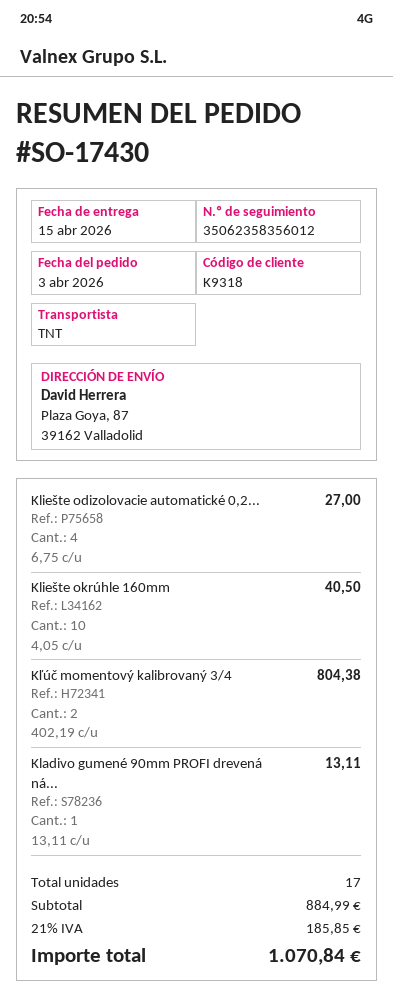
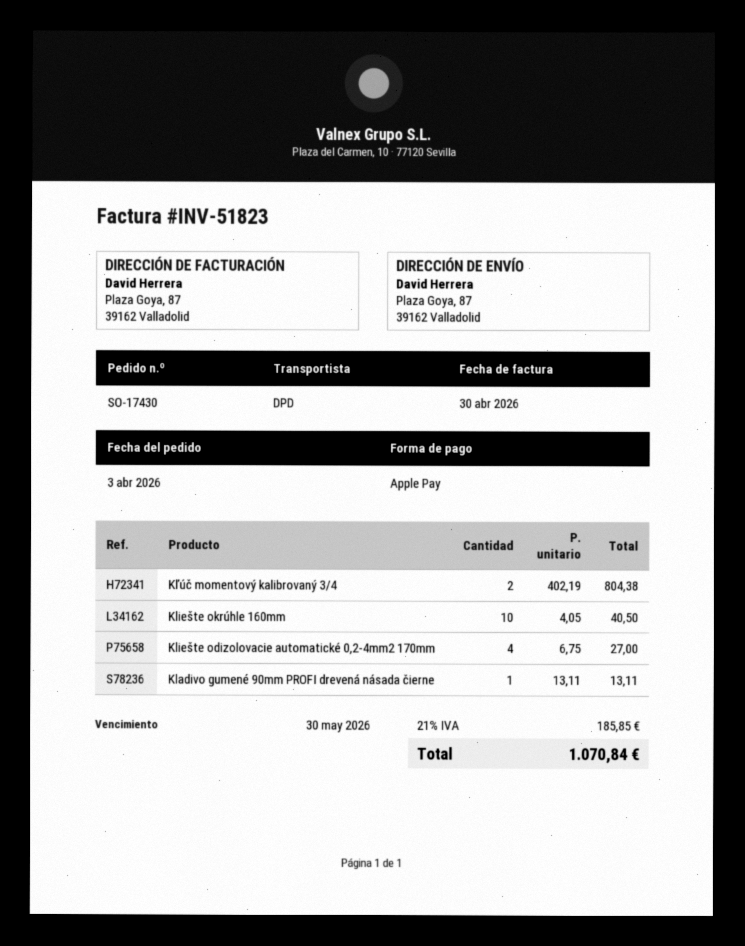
shipping method: TNT -> DPD

